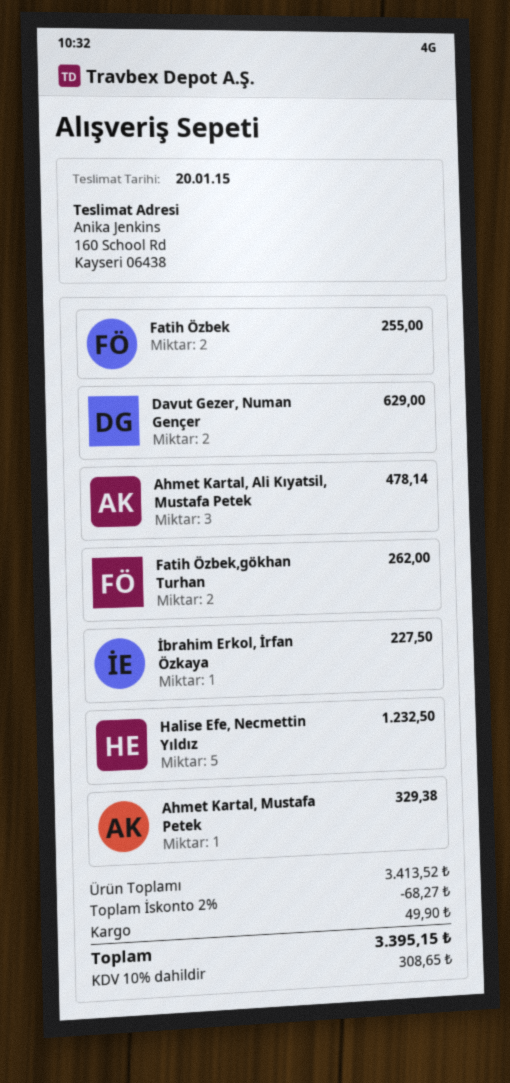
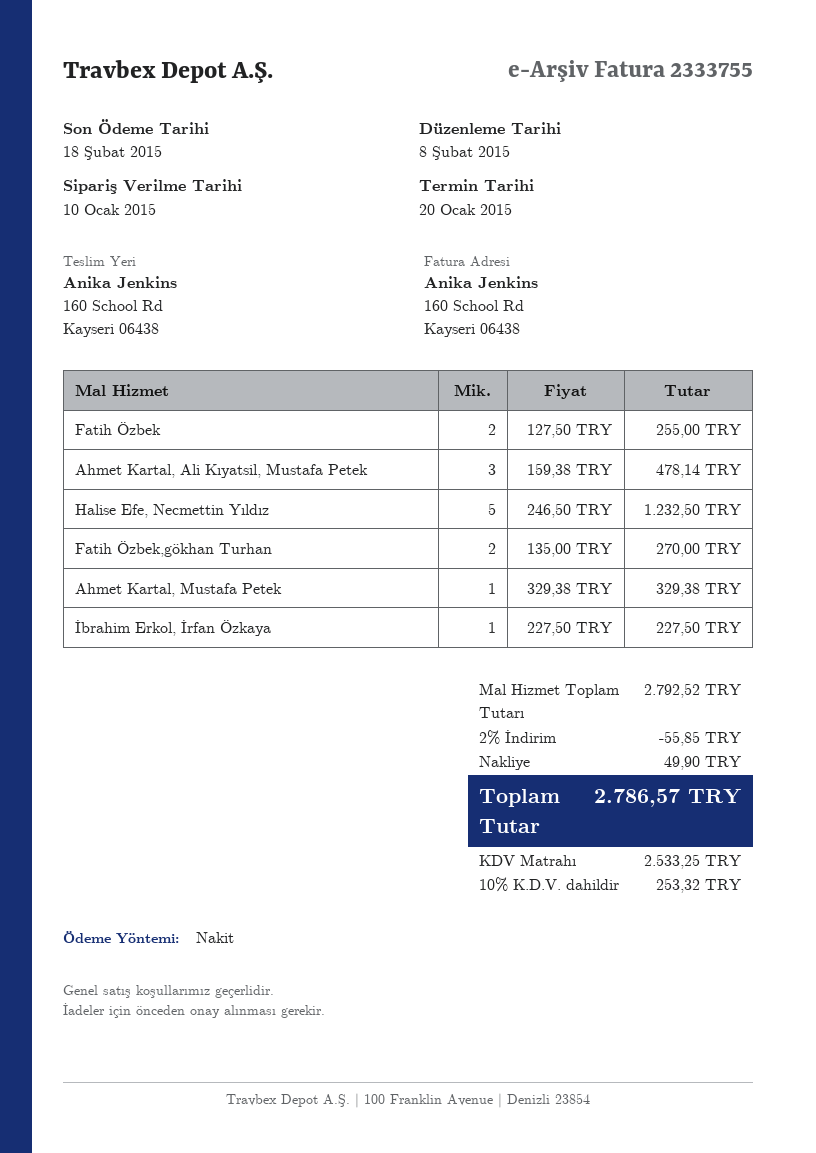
Davut Gezer, Numan Gençer: 2 for 629.00 -> none
Fatih Özbek,gökhan Turhan: 2 for 262.00 -> 2 for 270.00
subtotal: 3413.52 -> 2792.52
discount: 2% = 68.27 -> 2% = 55.85
tax: 10% = 308.65 -> 10% = 253.32
total: 3395.15 -> 2786.57

